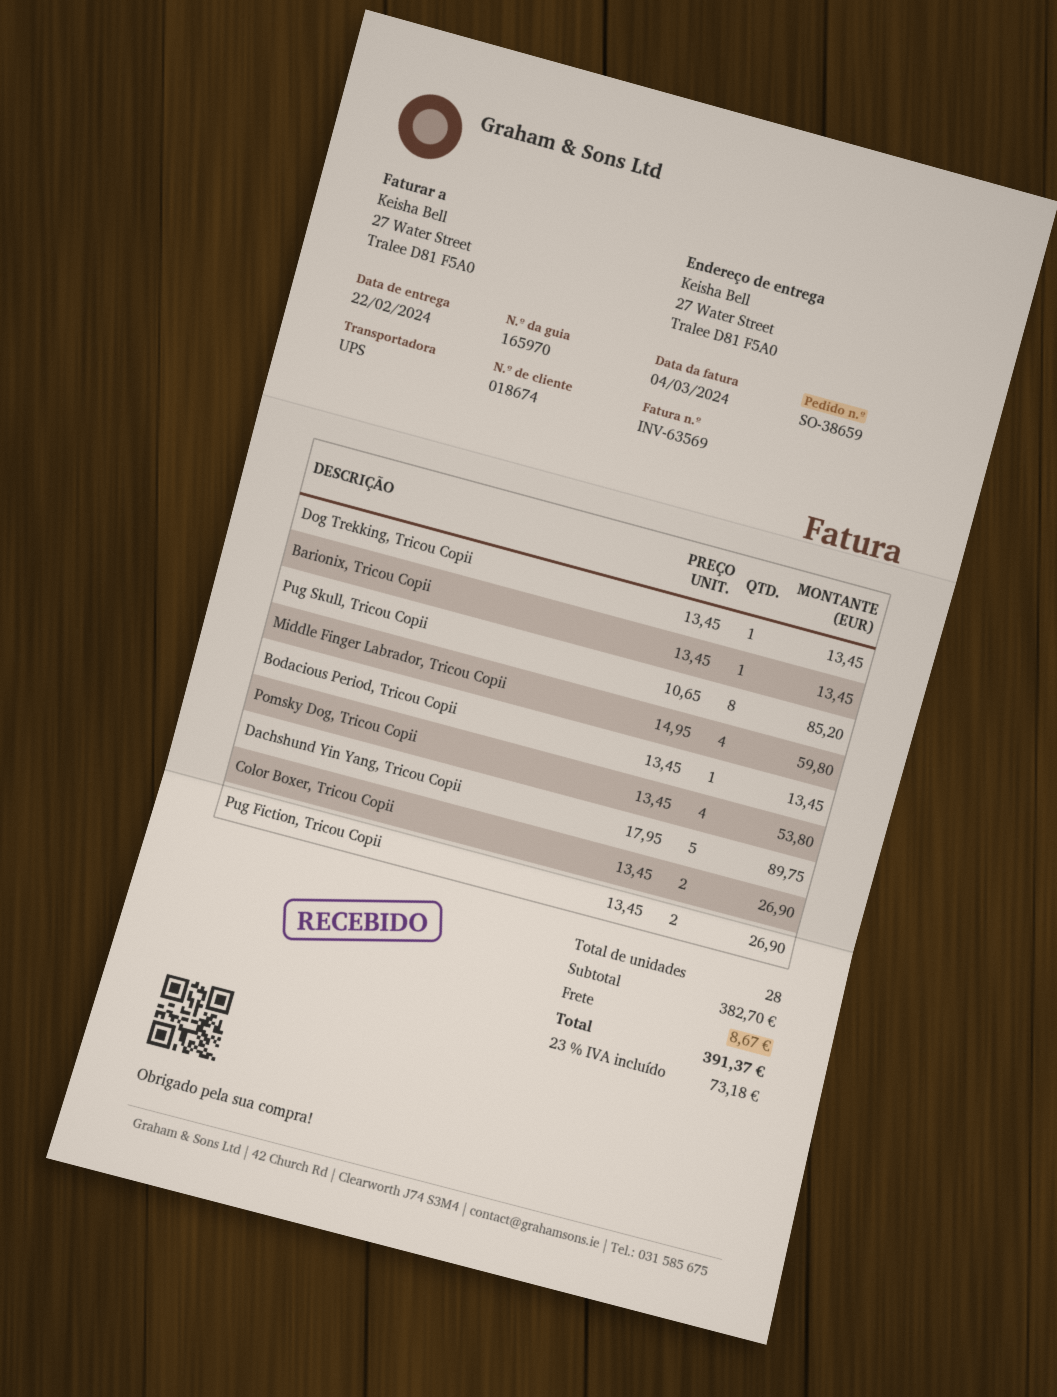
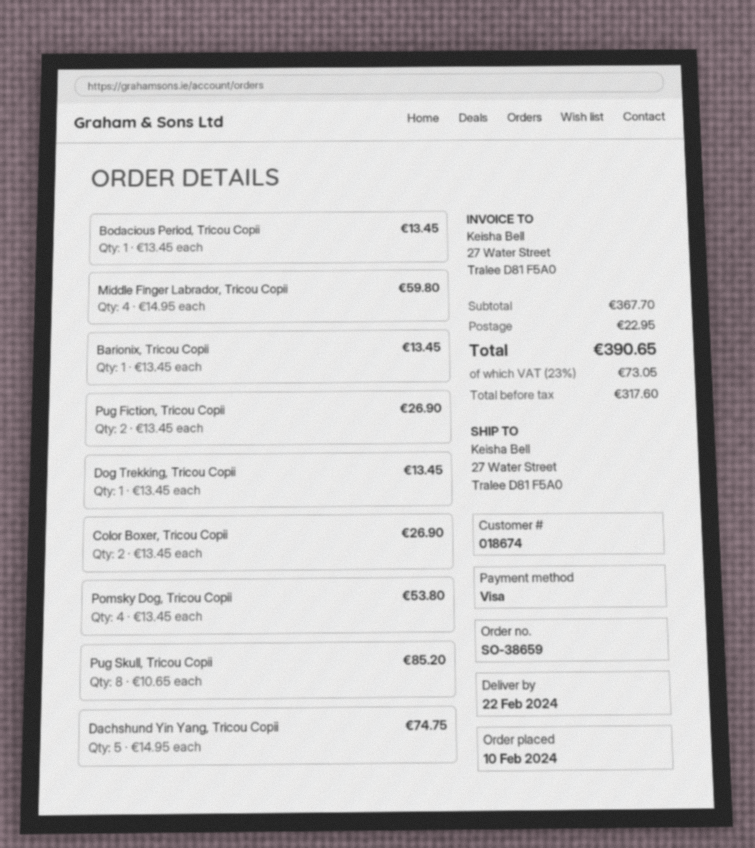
Dachshund Yin Yang, Tricou Copii: 5 x 17.95 = 89.75 -> 5 x 14.95 = 74.75
subtotal: 382.70 -> 367.70
shipping: 8.67 -> 22.95
tax: 23% = 73.18 -> 23% = 73.05
total: 391.37 -> 390.65

